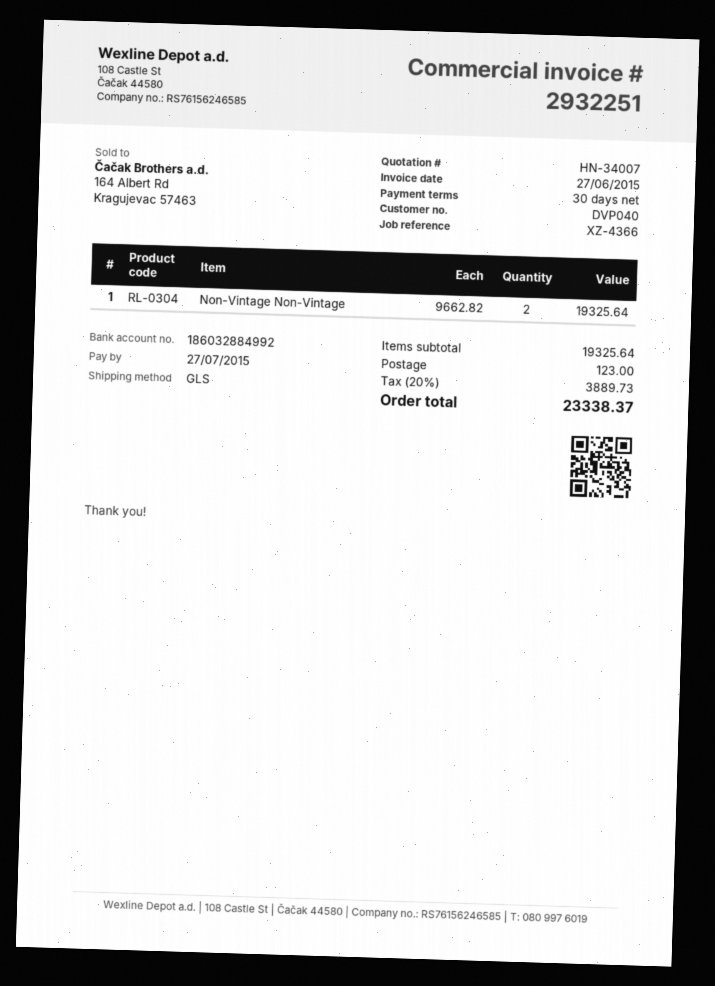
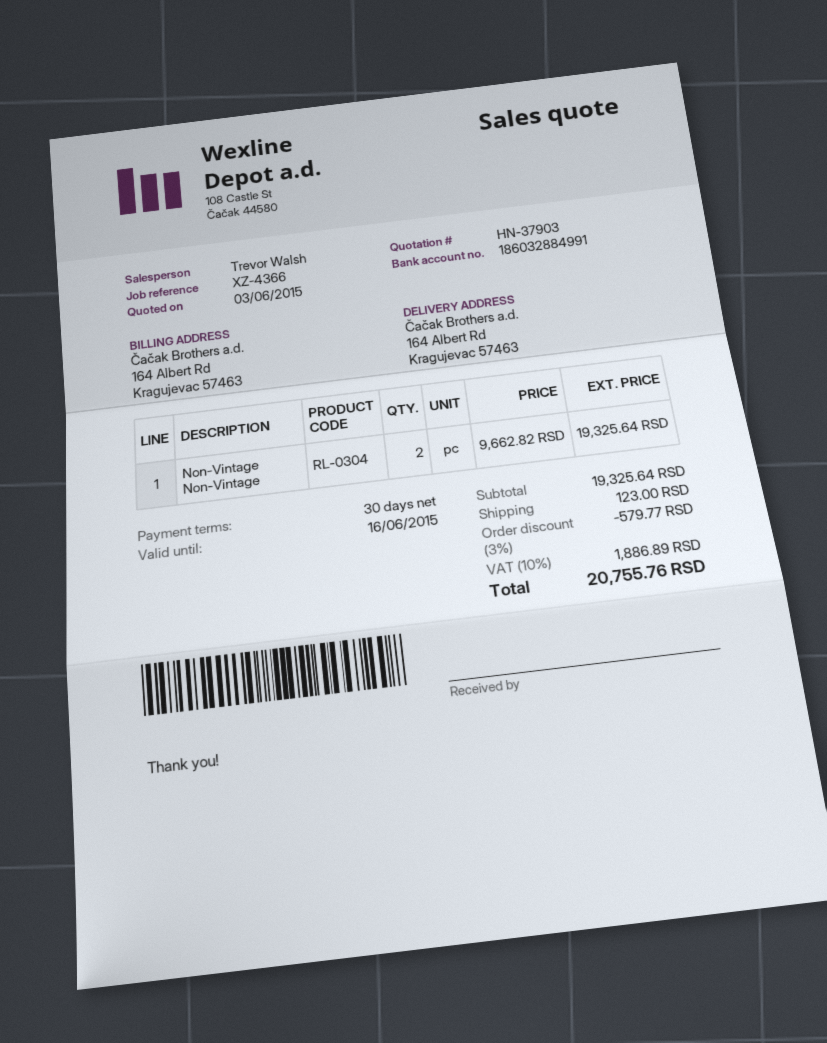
quote number: HN-34007 -> HN-37903
bank account: 186032884992 -> 186032884991
discount: none -> 3% = 579.77
tax: 20% = 3889.73 -> 10% = 1886.89
total: 23338.37 -> 20755.76

